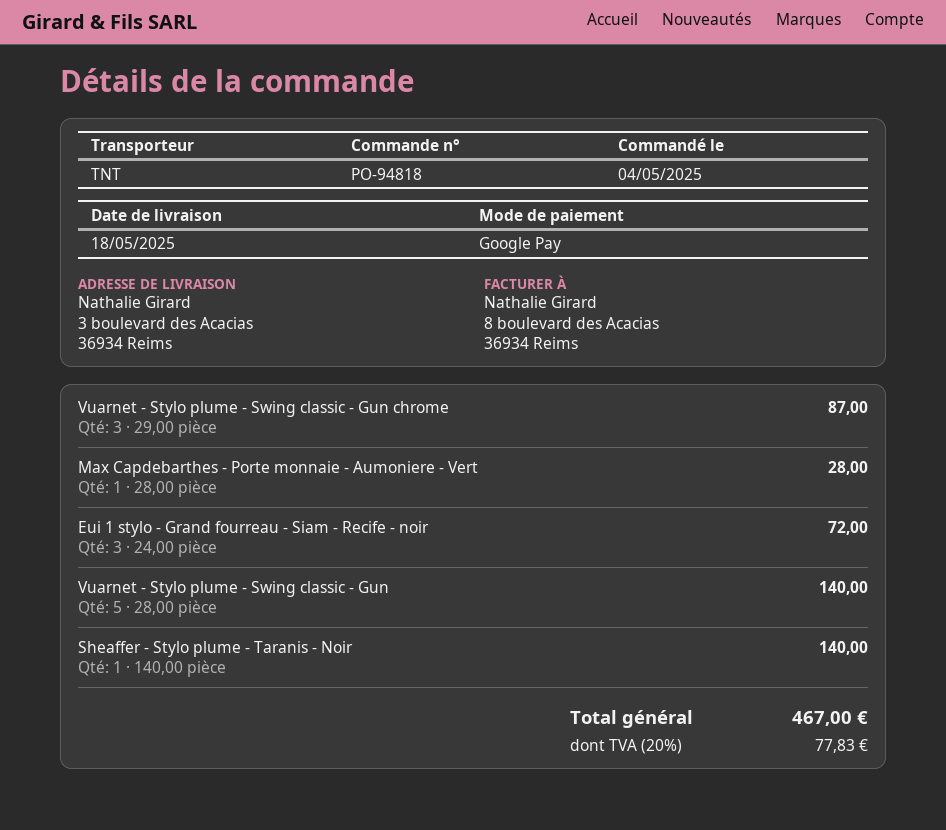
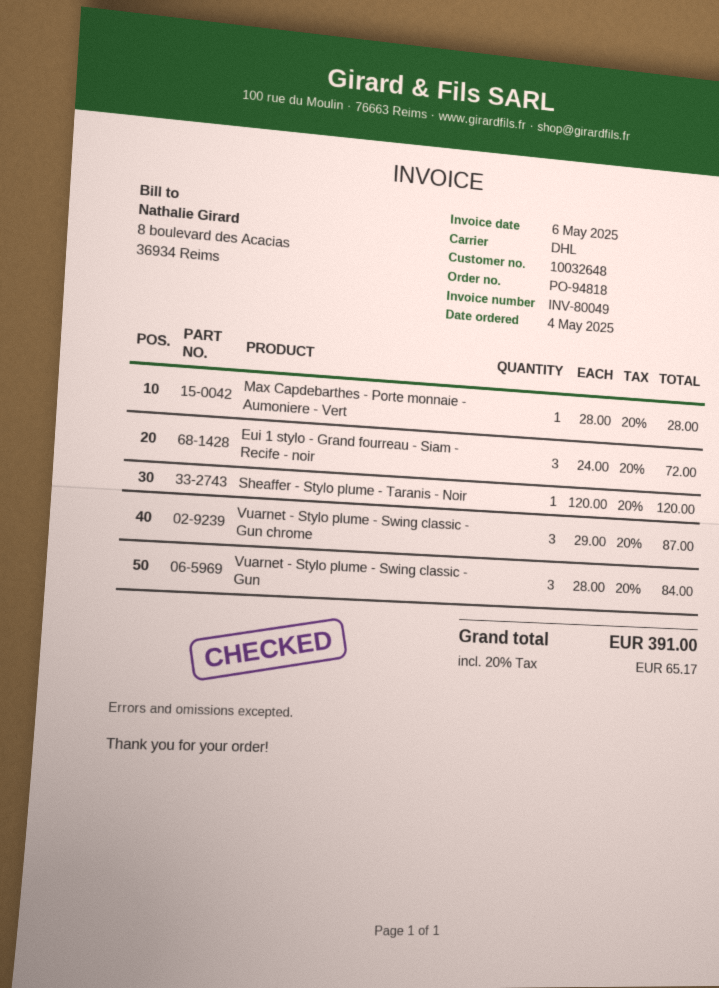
shipping method: TNT -> DHL
Vuarnet - Stylo plume - Swing classic - Gun: 5 x 28.00 = 140.00 -> 3 x 28.00 = 84.00
Sheaffer - Stylo plume - Taranis - Noir: 1 x 140.00 = 140.00 -> 1 x 120.00 = 120.00
tax: 20% = 77.83 -> 20% = 65.17
total: 467.00 -> 391.00

